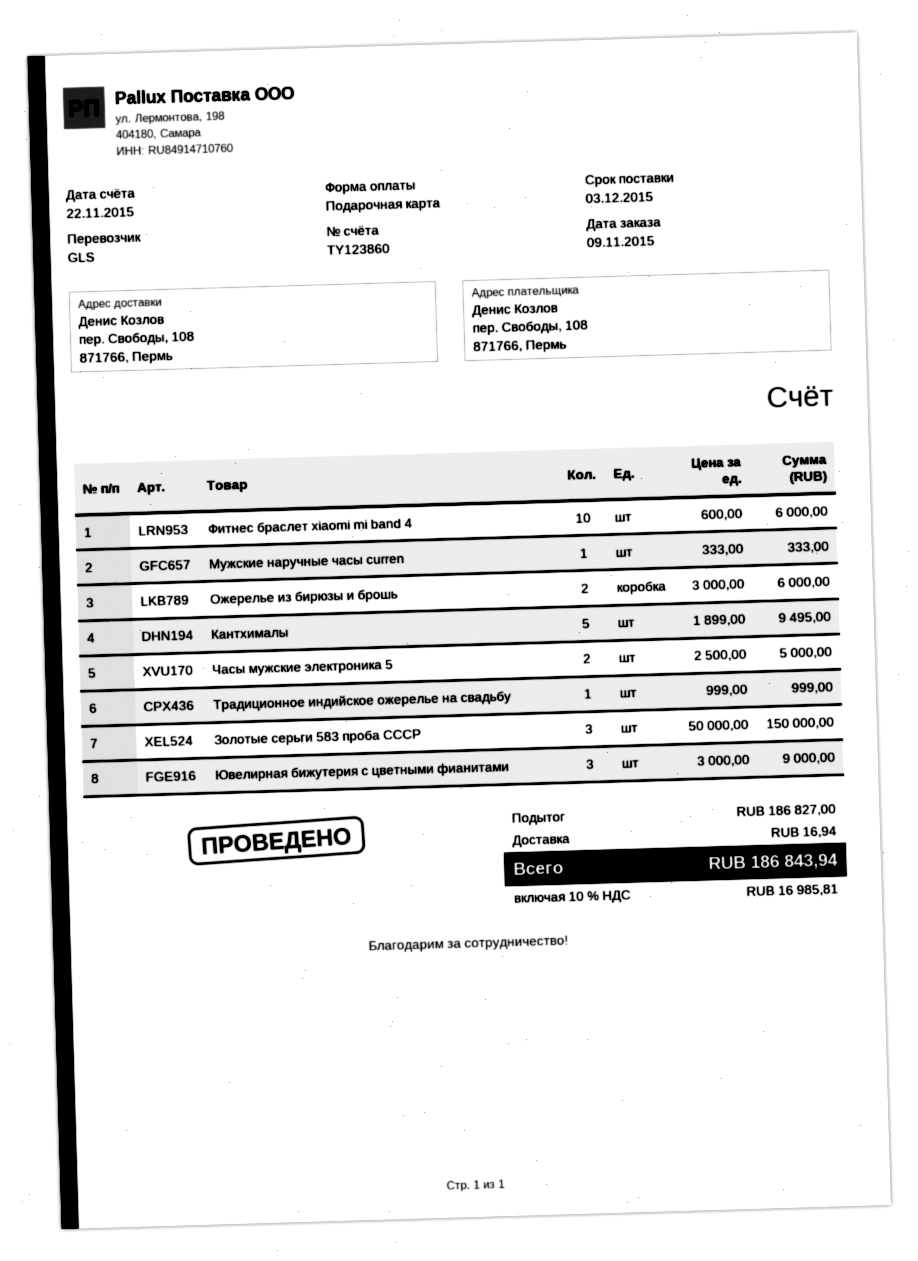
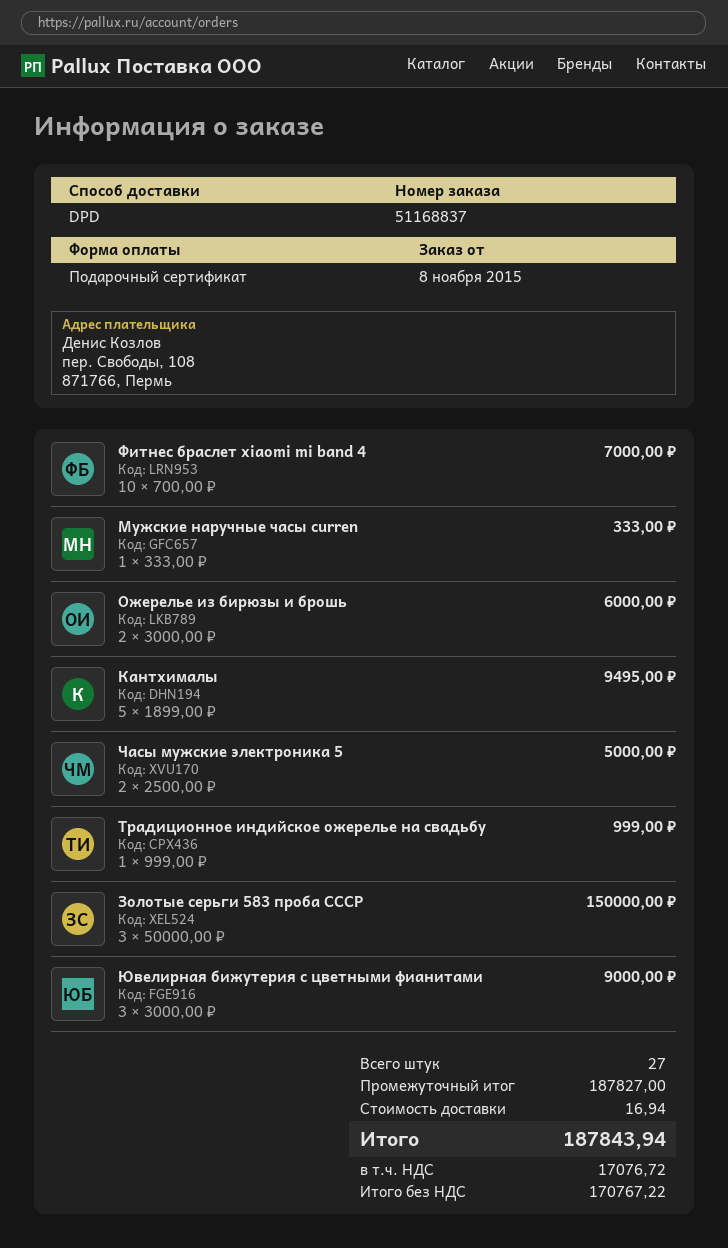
order date: 2015-11-09 -> 2015-11-08
shipping method: GLS -> DPD
Фитнес браслет xiaomi mi band 4: 10 x 600.00 = 6000.00 -> 10 x 700.00 = 7000.00
subtotal: 186827.00 -> 187827.00
tax: 16985.81 -> 17076.72
total: 186843.94 -> 187843.94

